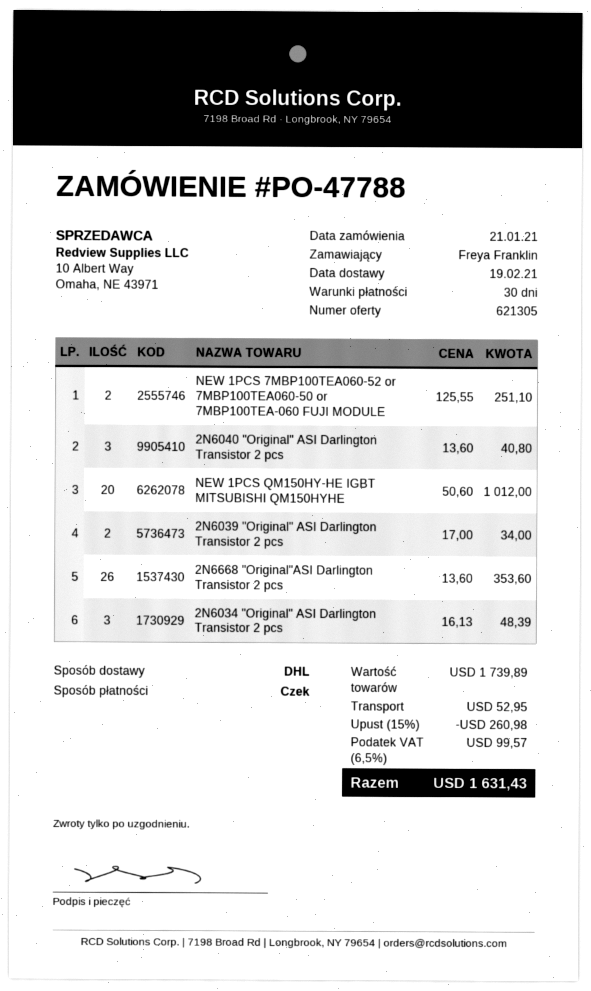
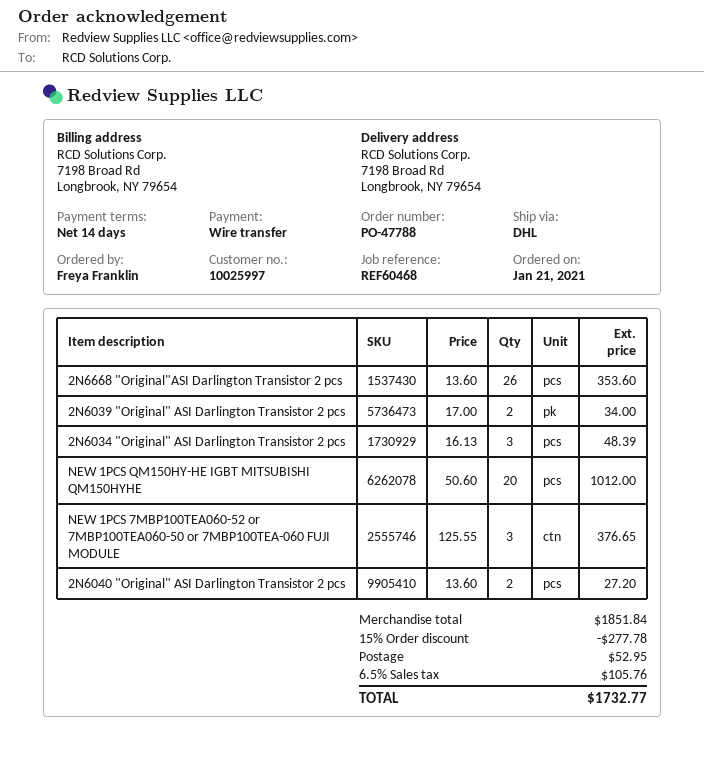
payment terms: 30 days -> 14 days
payment method: cheque -> bank transfer
NEW 1PCS 7MBP100TEA060-52 or 7MBP100TEA060-50 or 7MBP100TEA-060 FUJI MODULE: 2 x 125.55 = 251.10 -> 3 x 125.55 = 376.65
2N6040 "Original" ASI Darlington Transistor 2 pcs: 3 x 13.60 = 40.80 -> 2 x 13.60 = 27.20
subtotal: 1739.89 -> 1851.84
discount: 15% = 260.98 -> 15% = 277.78
tax: 6.5% = 99.57 -> 6.5% = 105.76
total: 1631.43 -> 1732.77

